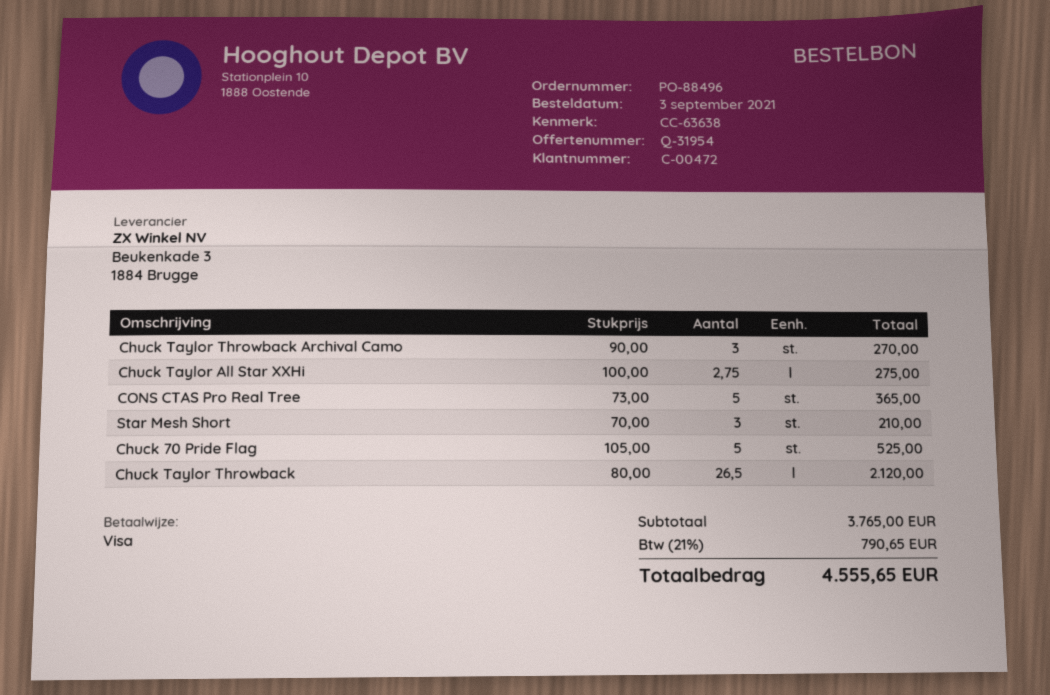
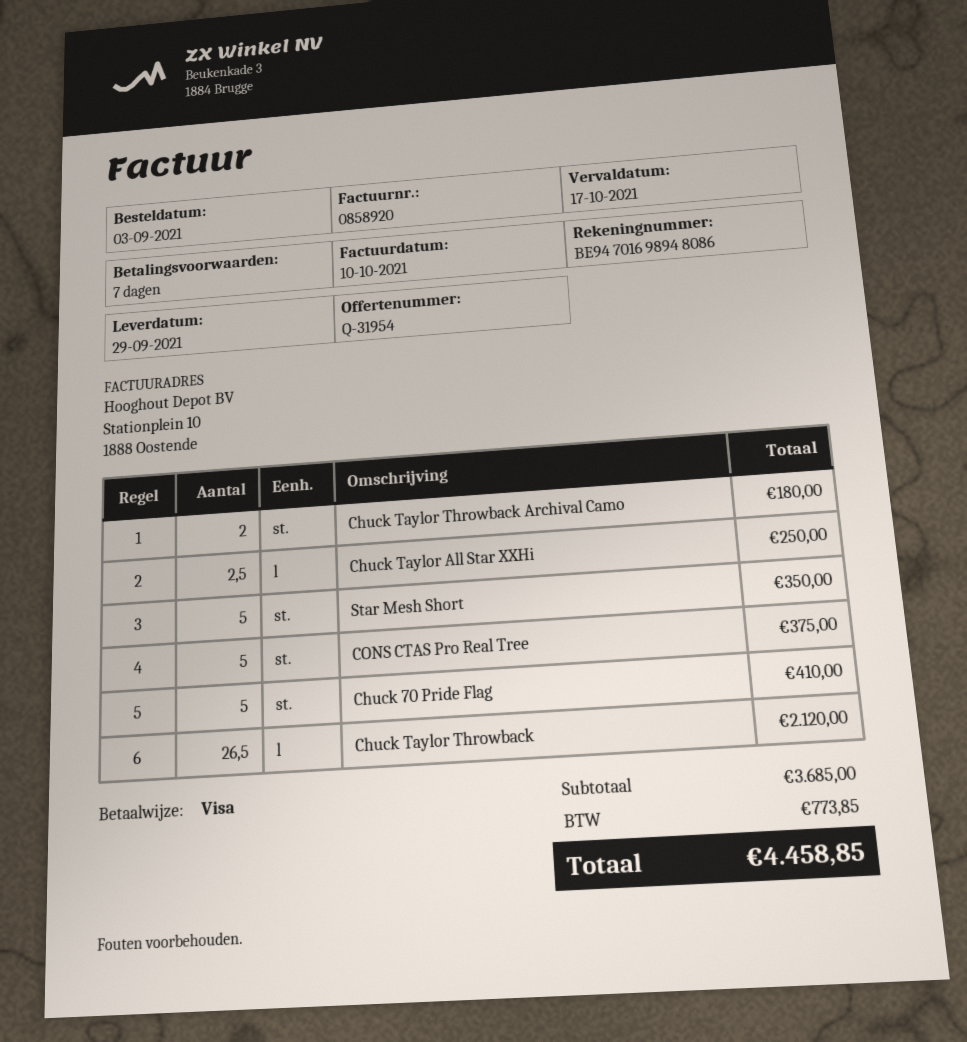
Chuck Taylor Throwback Archival Camo: 3 for 270.00 -> 2 for 180.00
Chuck Taylor All Star XXHi: 2.75 for 275.00 -> 2.5 for 250.00
CONS CTAS Pro Real Tree: 5 for 365.00 -> 5 for 375.00
Star Mesh Short: 3 for 210.00 -> 5 for 350.00
Chuck 70 Pride Flag: 5 for 525.00 -> 5 for 410.00
subtotal: 3765.00 -> 3685.00
tax: 790.65 -> 773.85
total: 4555.65 -> 4458.85

